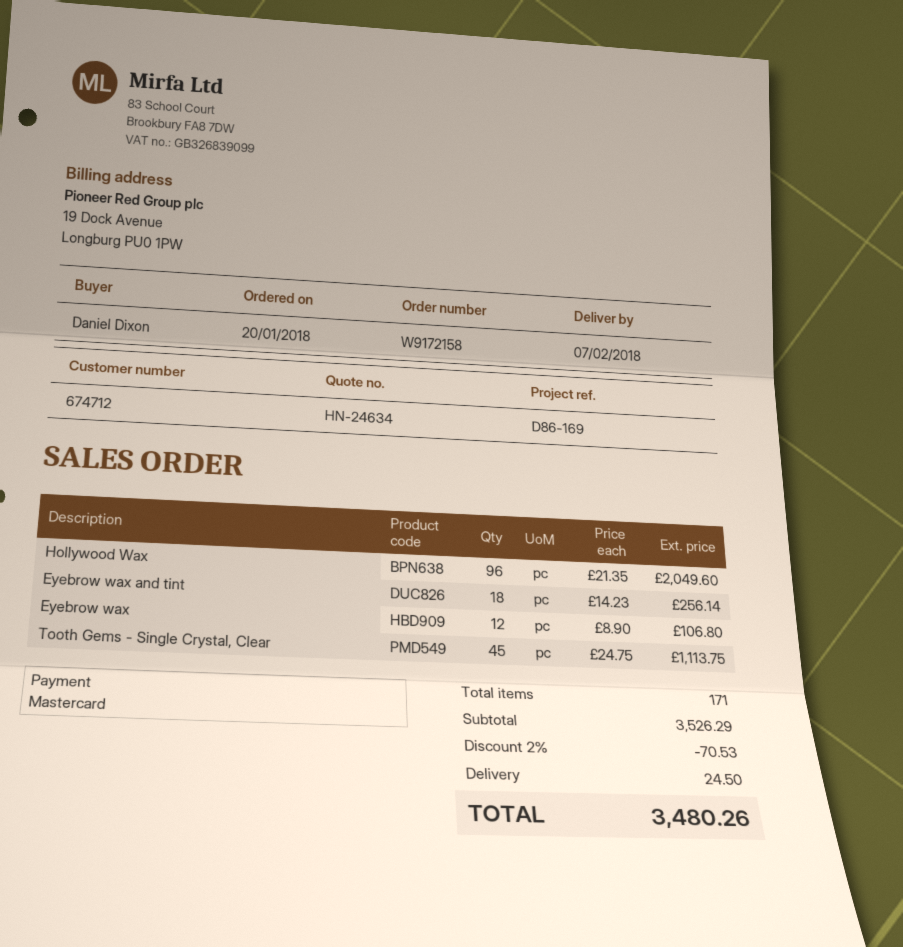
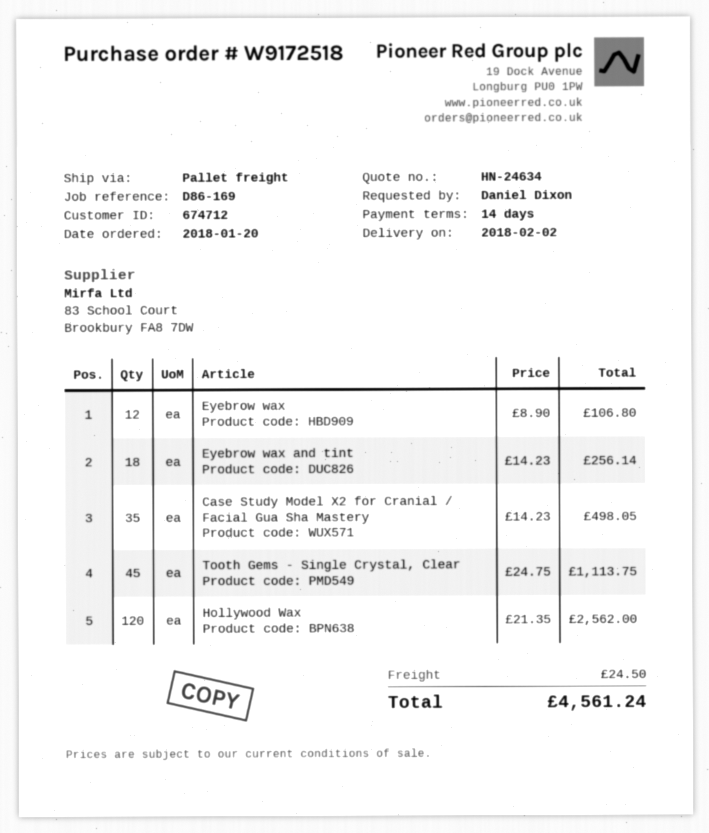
order number: W9172158 -> W9172518
delivery date: 2018-02-07 -> 2018-02-02
Hollywood Wax: 96 x 21.35 = 2049.60 -> 120 x 21.35 = 2562.00
Case Study Model X2 for Cranial / Facial Gua Sha Mastery: none -> 35 x 14.23 = 498.05
discount: 2% = 70.53 -> none
total: 3480.26 -> 4561.24

